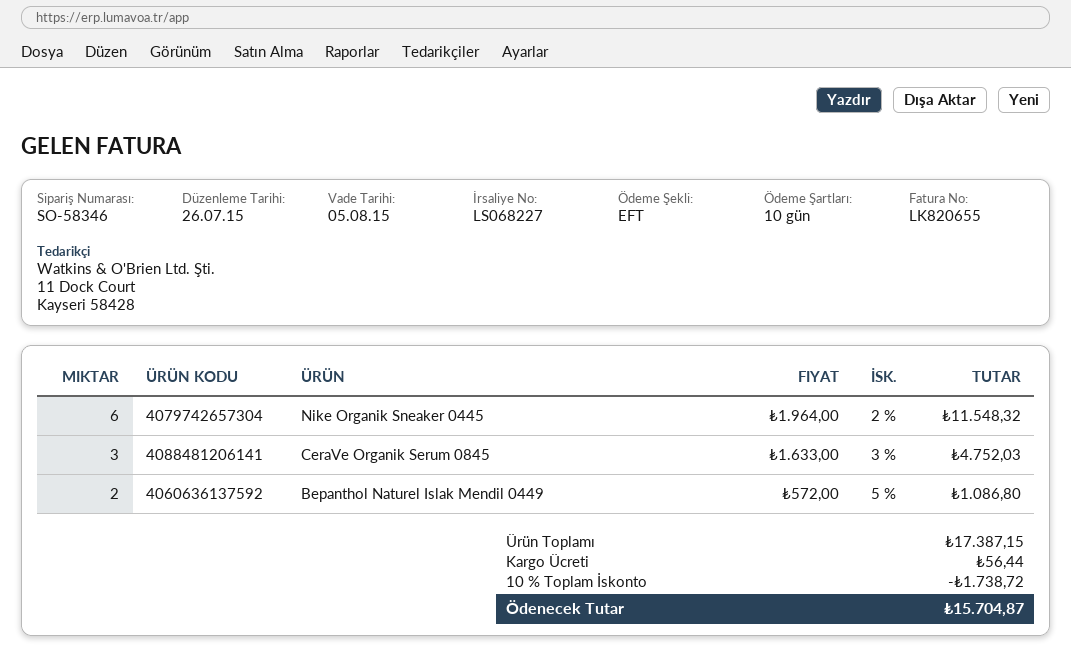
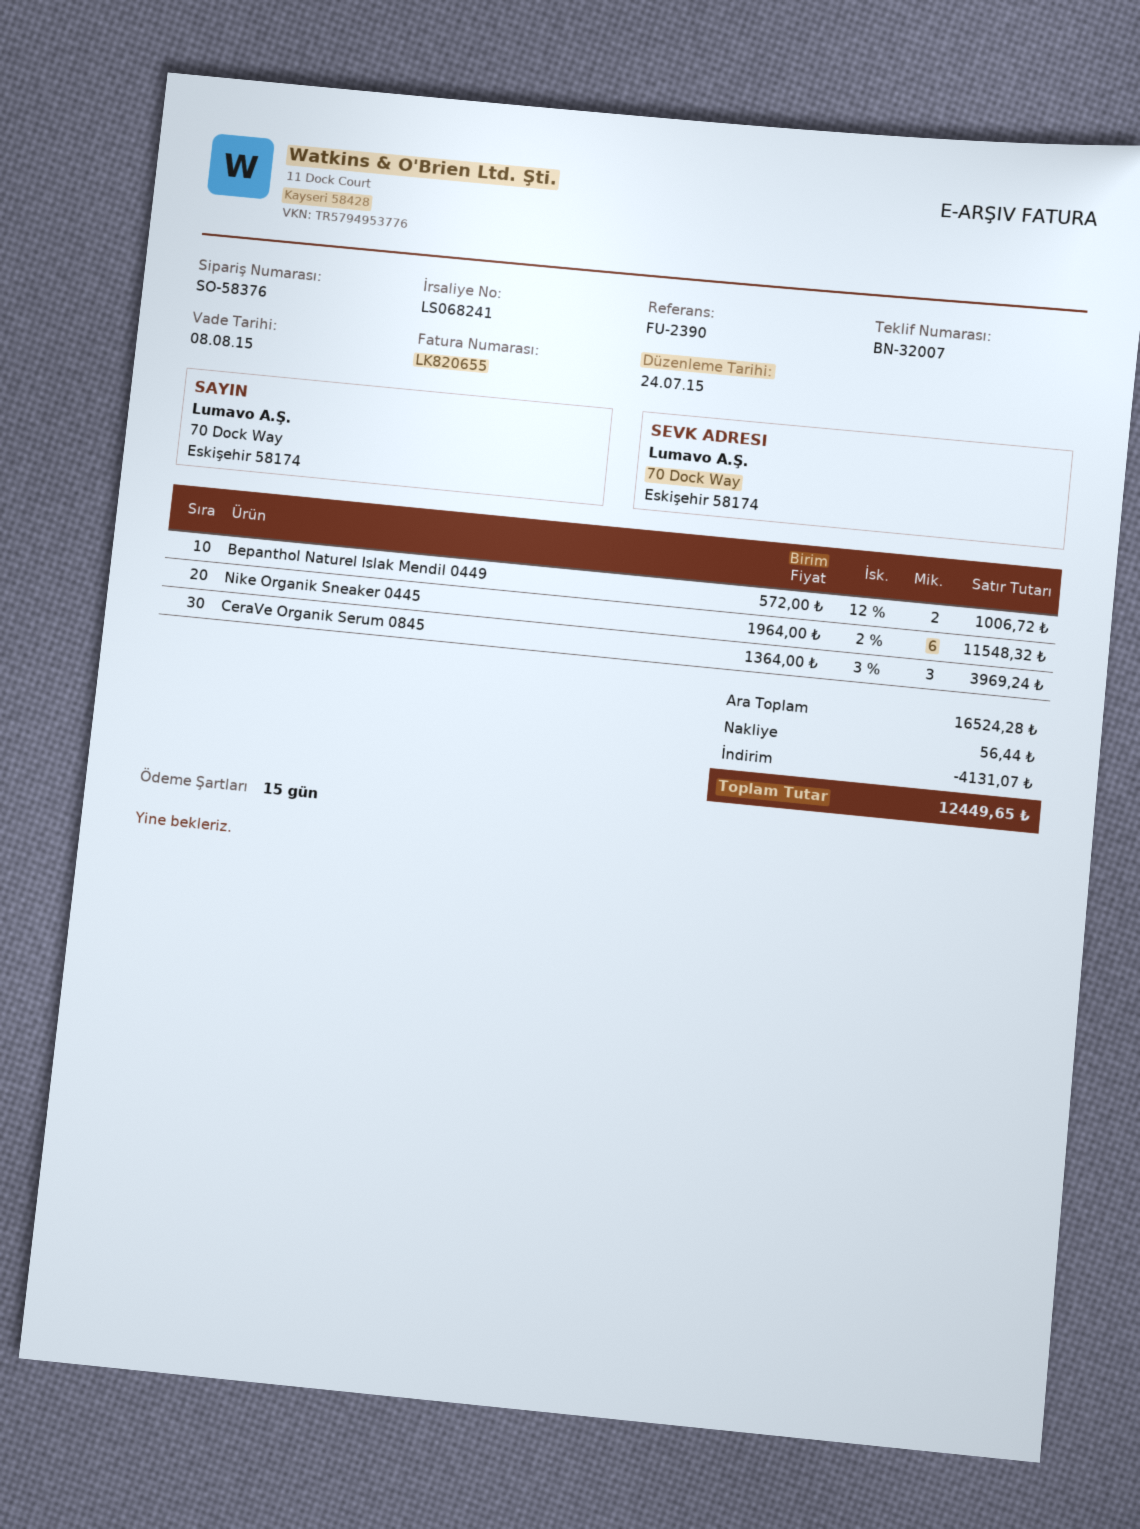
order number: SO-58346 -> SO-58376
delivery note number: LS068227 -> LS068241
invoice date: 2015-07-26 -> 2015-07-24
payment terms: 10 days -> 15 days
due date: 2015-08-05 -> 2015-08-08
CeraVe Organik Serum 0845: 3 x 1633.00 - 3% = 4752.03 -> 3 x 1364.00 - 3% = 3969.24
Bepanthol Naturel Islak Mendil 0449: 2 x 572.00 - 5% = 1086.80 -> 2 x 572.00 - 12% = 1006.72
subtotal: 17387.15 -> 16524.28
discount: 1738.72 -> 4131.07
total: 15704.87 -> 12449.65

